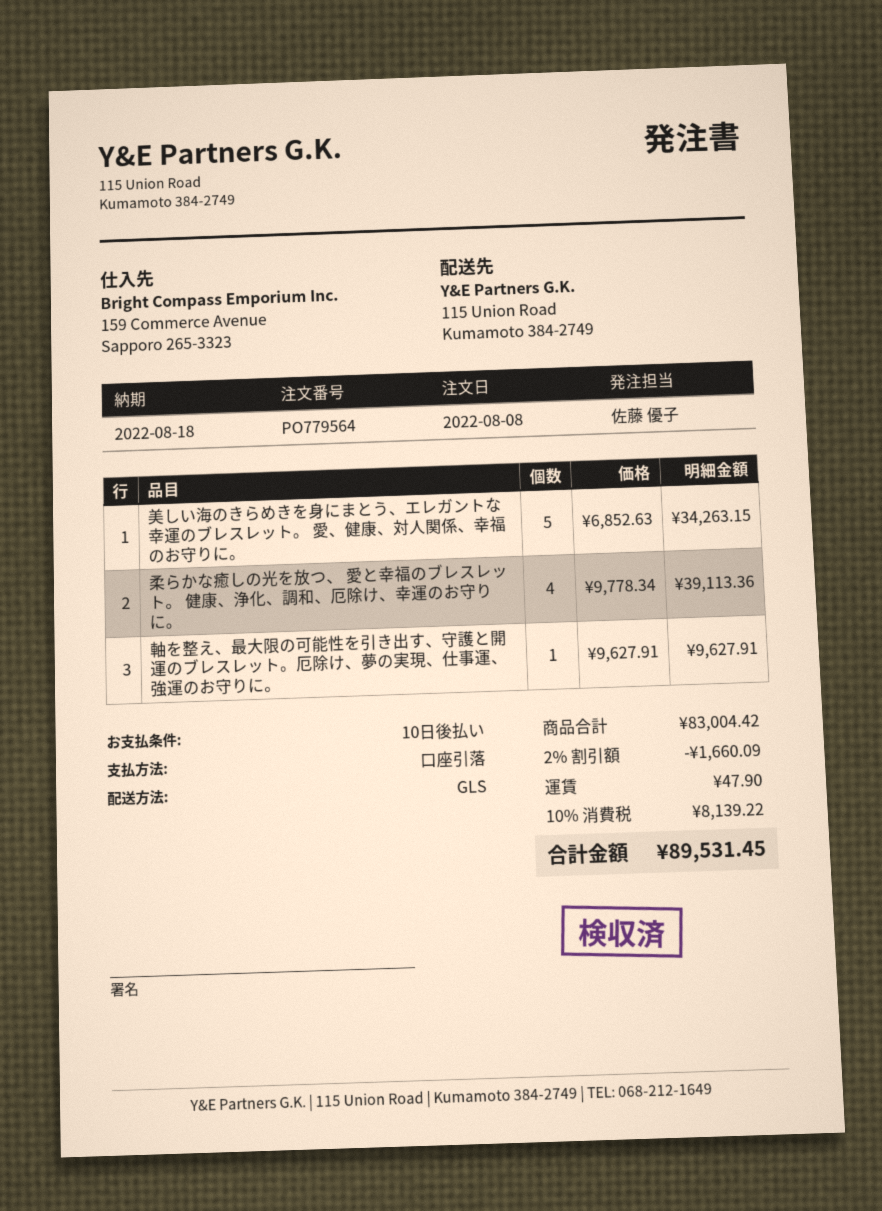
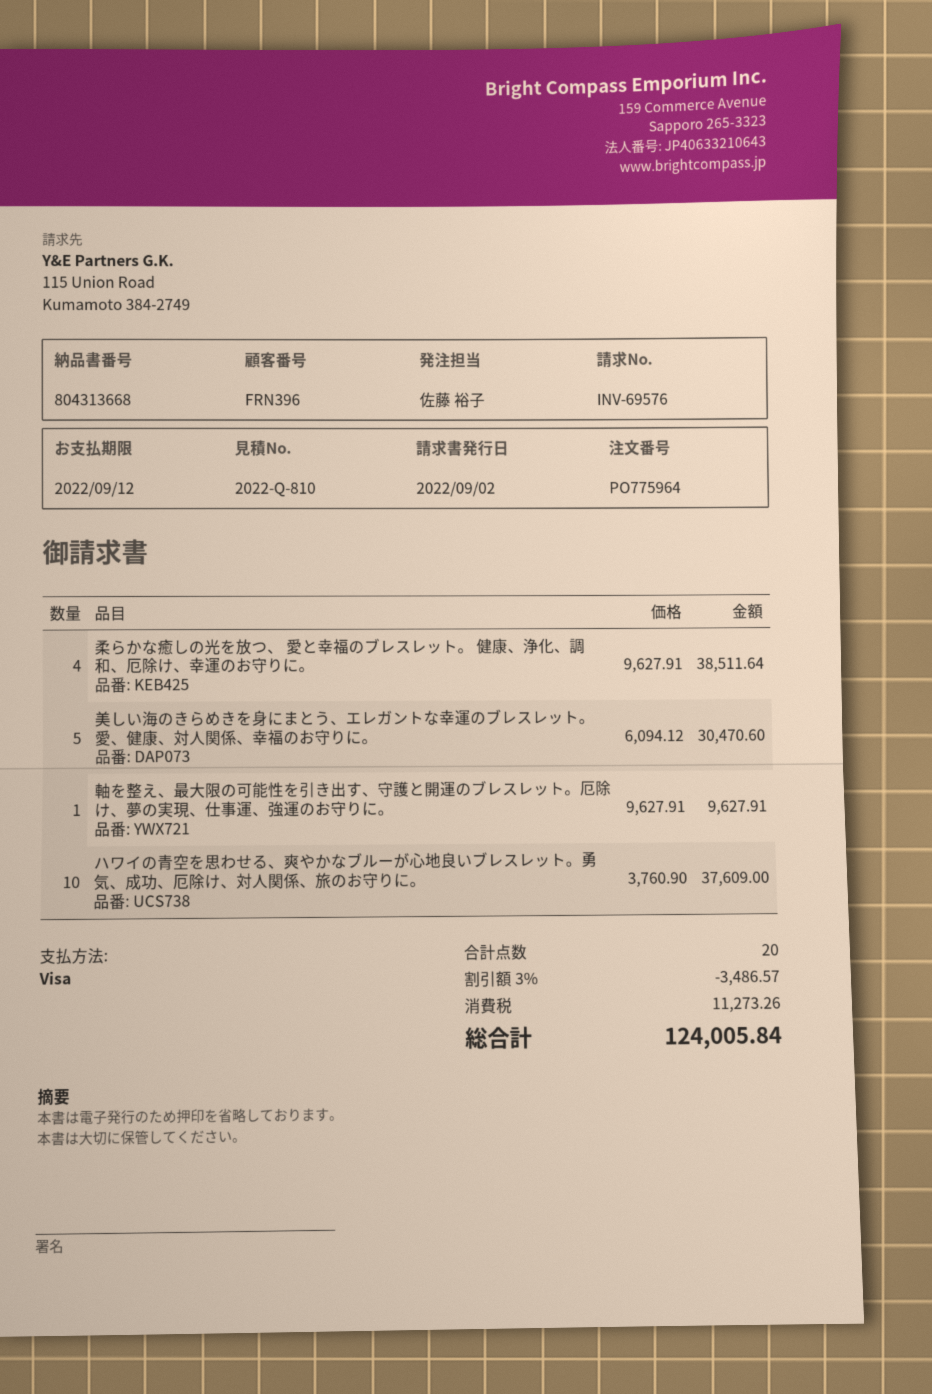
order number: PO779564 -> PO775964
ordered by: 佐藤 優子 -> 佐藤 裕子
payment method: direct debit -> Visa
美しい海のきらめきを身にまとう、エレガントな幸運のブレスレット。 愛、健康、対人関係、幸福のお守りに。: 5 x 6852.63 = 34263.15 -> 5 x 6094.12 = 30470.60
柔らかな癒しの光を放つ、 愛と幸福のブレスレット。 健康、浄化、調和、厄除け、幸運のお守りに。: 4 x 9778.34 = 39113.36 -> 4 x 9627.91 = 38511.64
ハワイの青空を思わせる、爽やかなブルーが心地良いブレスレット。勇気、成功、厄除け、対人関係、旅のお守りに。: none -> 10 x 3760.90 = 37609.00
discount: 2% = 1660.09 -> 3% = 3486.57
shipping: 47.90 -> none
tax: 8139.22 -> 11273.26
total: 89531.45 -> 124005.84

